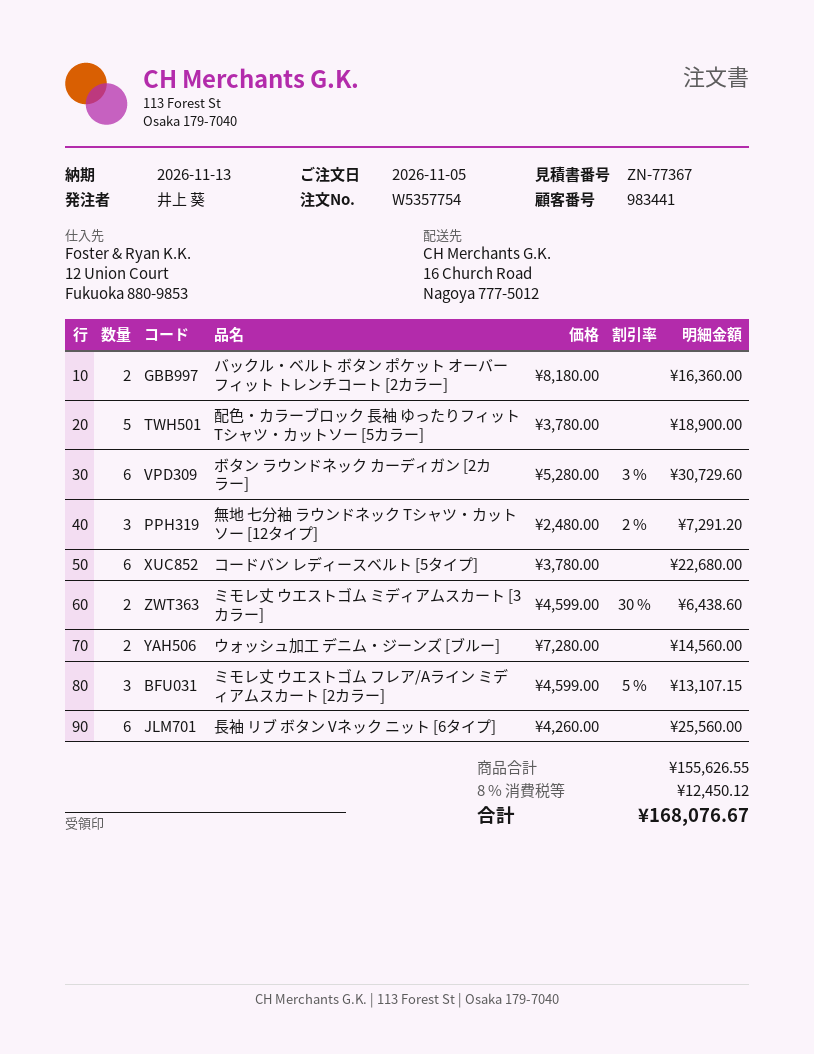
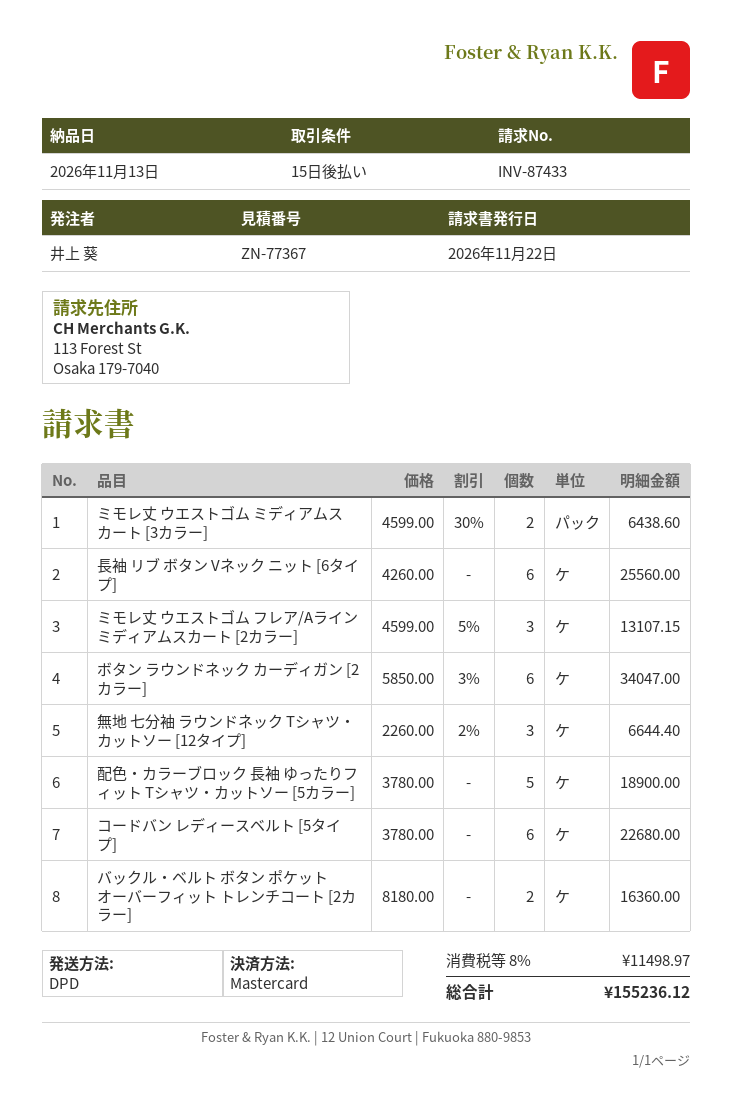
ボタン ラウンドネック カーディガン [2カラー]: 6 x 5280.00 - 3% = 30729.60 -> 6 x 5850.00 - 3% = 34047.00
無地 七分袖 ラウンドネック Tシャツ・カットソー [12タイプ]: 3 x 2480.00 - 2% = 7291.20 -> 3 x 2260.00 - 2% = 6644.40
ウォッシュ加工 デニム・ジーンズ [ブルー]: 2 x 7280.00 = 14560.00 -> none
tax: 8% = 12450.12 -> 8% = 11498.97
total: 168076.67 -> 155236.12

